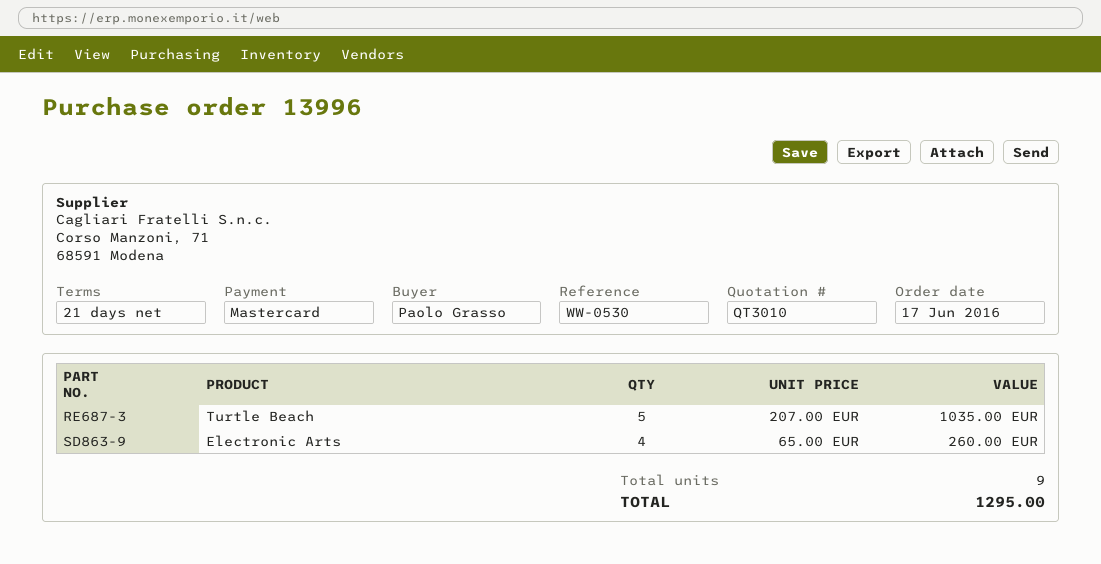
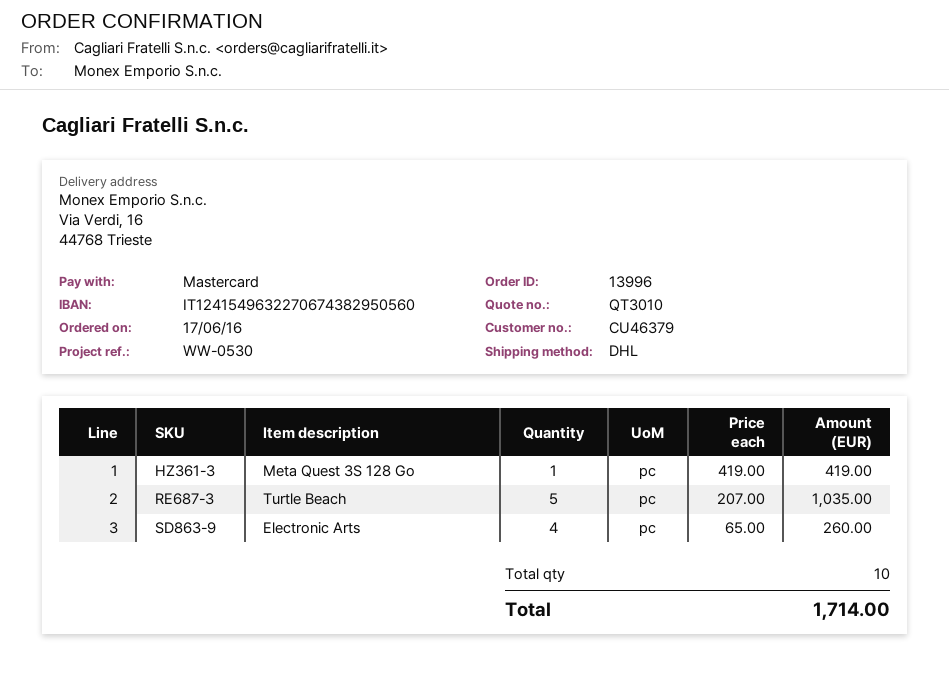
Meta Quest 3S 128 Go: none -> 1 x 419.00 = 419.00
total quantity: 9 -> 10
total: 1295.00 -> 1714.00

